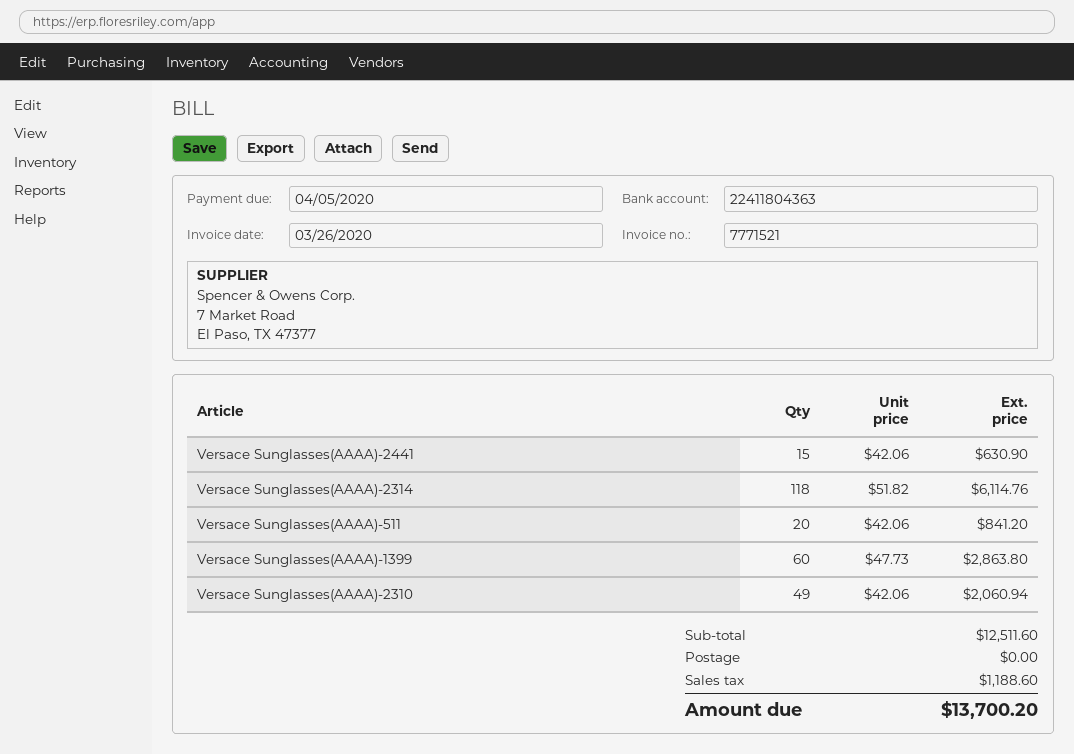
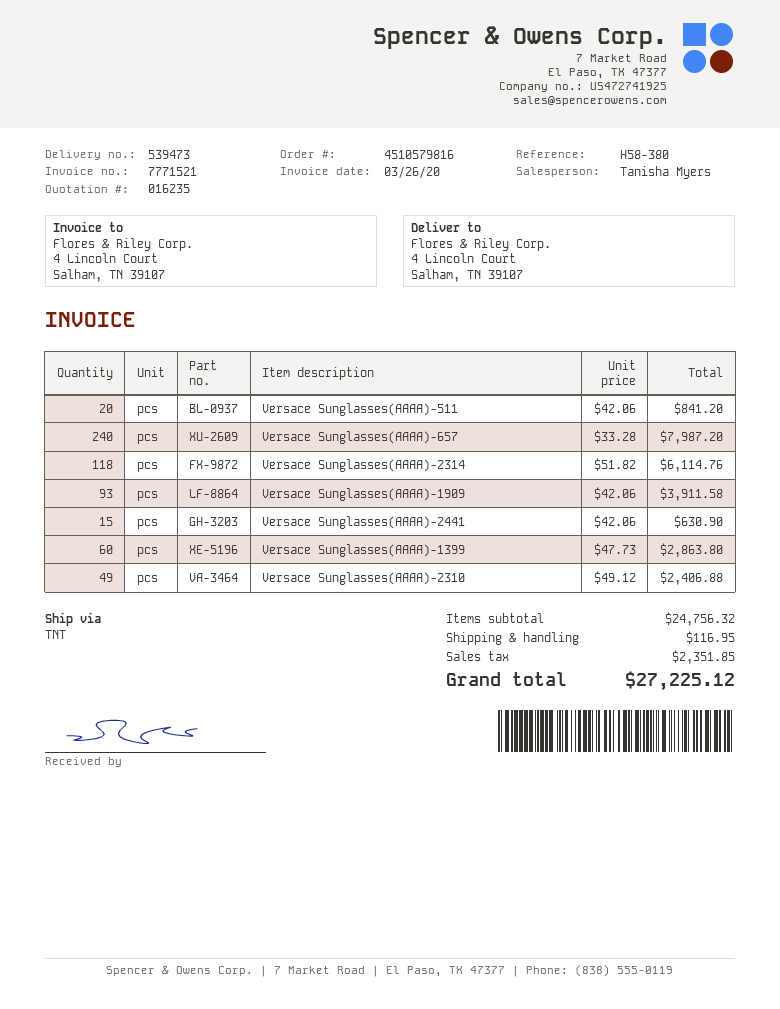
Versace Sunglasses(AAAA)-2310: 49 x 42.06 = 2060.94 -> 49 x 49.12 = 2406.88
Versace Sunglasses(AAAA)-657: none -> 240 x 33.28 = 7987.20
Versace Sunglasses(AAAA)-1909: none -> 93 x 42.06 = 3911.58
subtotal: 12511.60 -> 24756.32
shipping: 0.00 -> 116.95
tax: 1188.60 -> 2351.85
total: 13700.20 -> 27225.12

